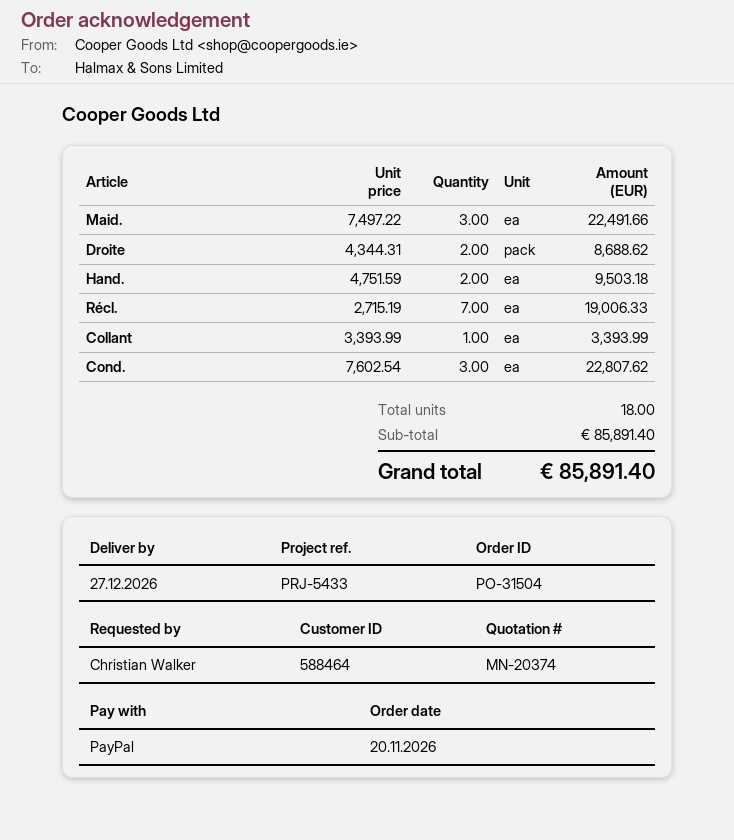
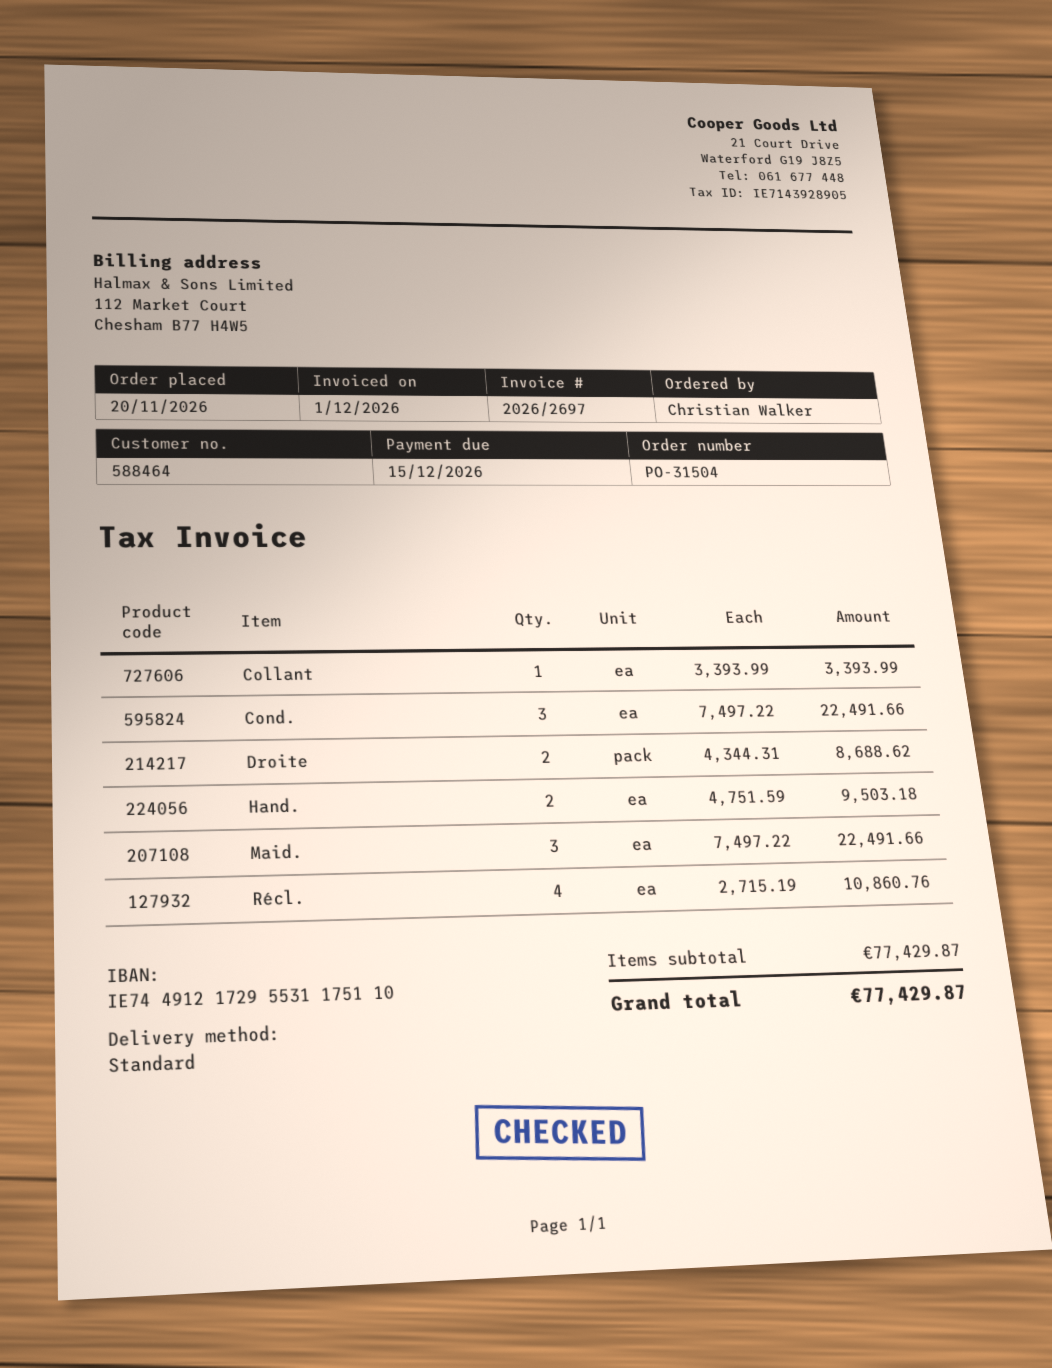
Récl.: 7 x 2715.19 = 19006.33 -> 4 x 2715.19 = 10860.76
Cond.: 3 x 7602.54 = 22807.62 -> 3 x 7497.22 = 22491.66
subtotal: 85891.40 -> 77429.87
total: 85891.40 -> 77429.87

